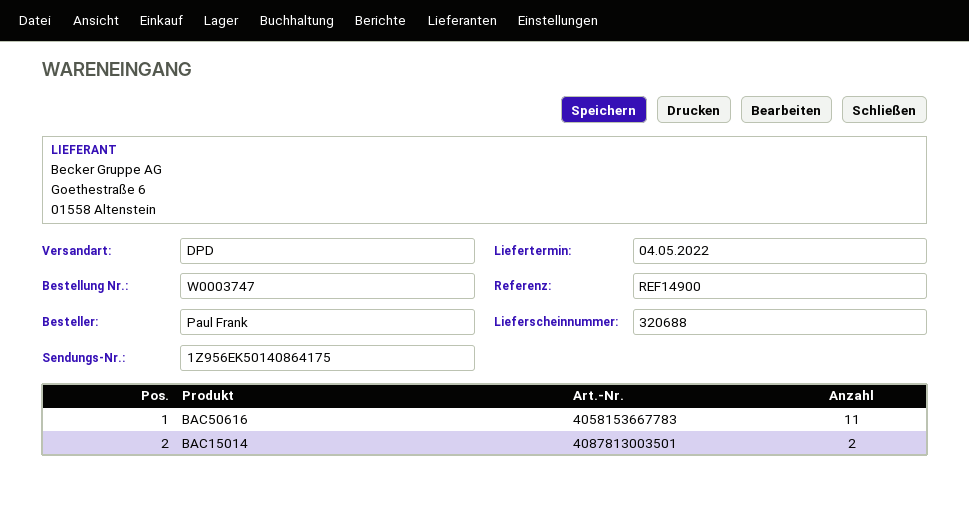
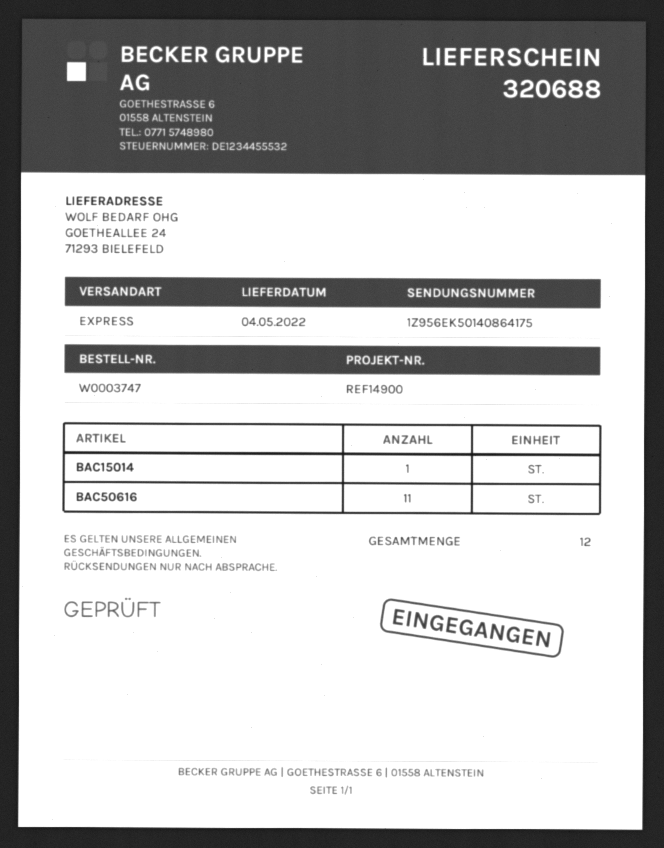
shipping method: DPD -> express
BAC15014: 2 -> 1

